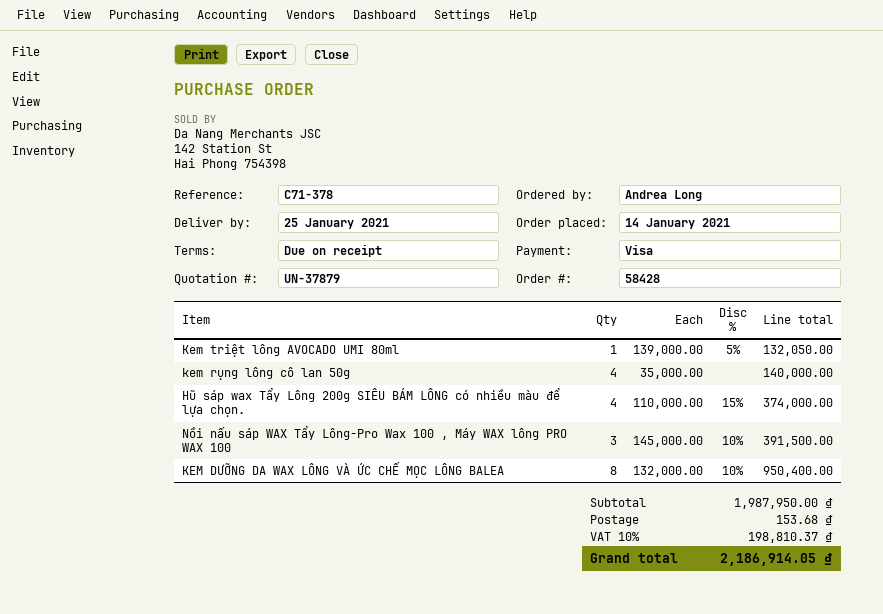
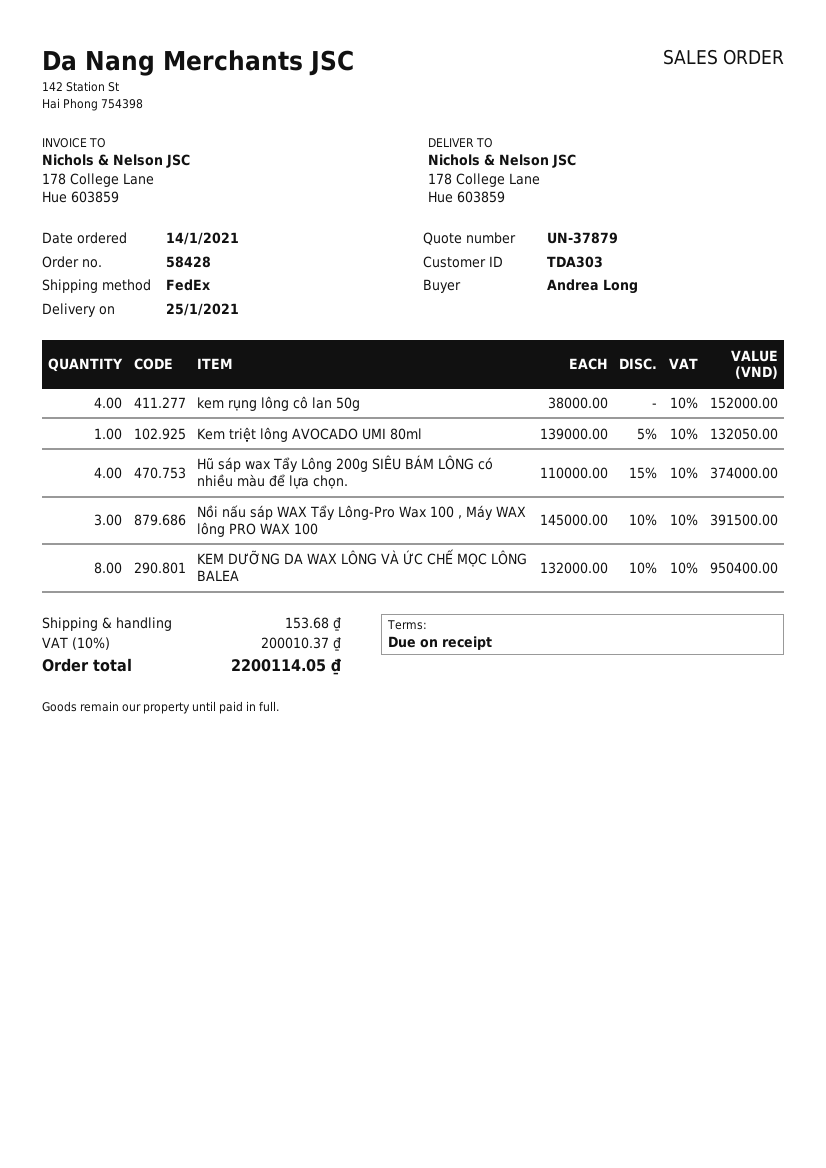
kem rụng lông cô lan 50g: 4 x 35000.00 = 140000.00 -> 4 x 38000.00 = 152000.00
tax: 10% = 198810.37 -> 10% = 200010.37
total: 2186914.05 -> 2200114.05

